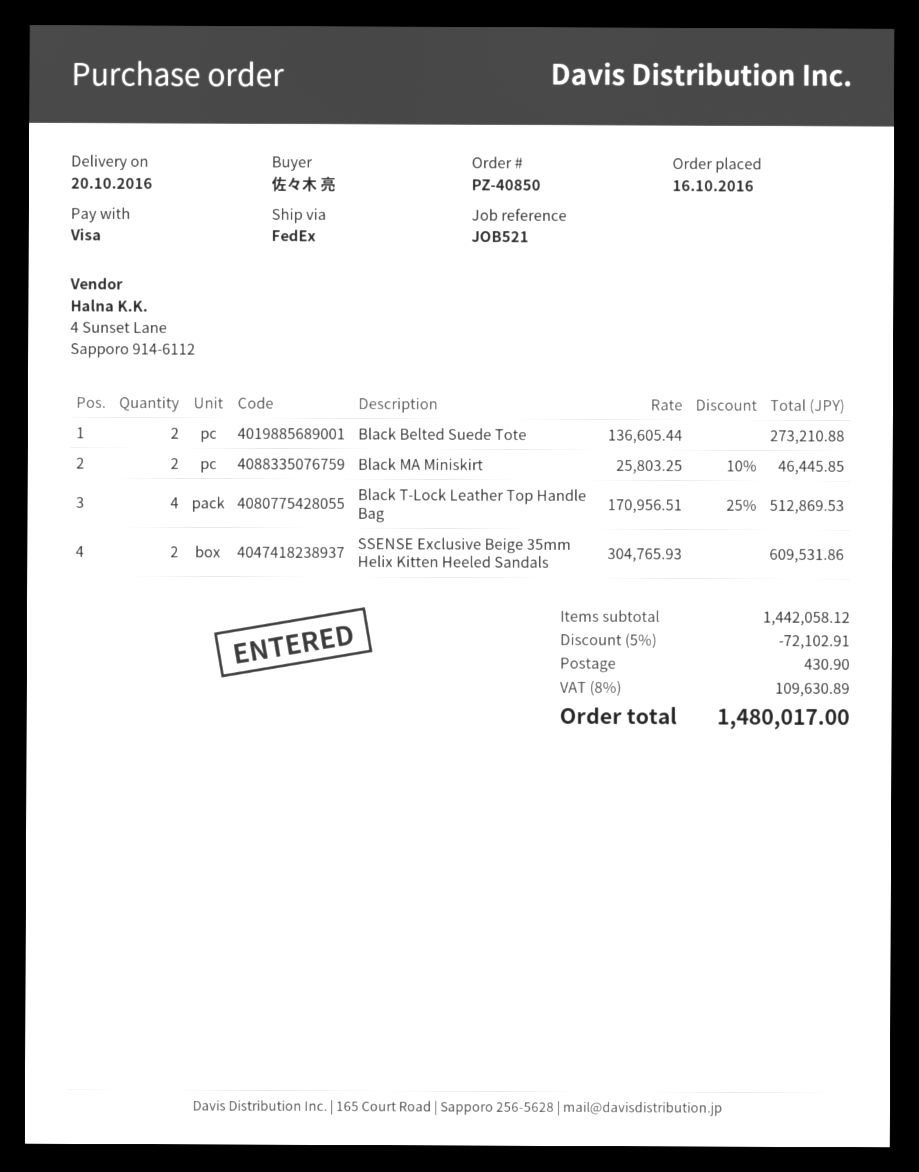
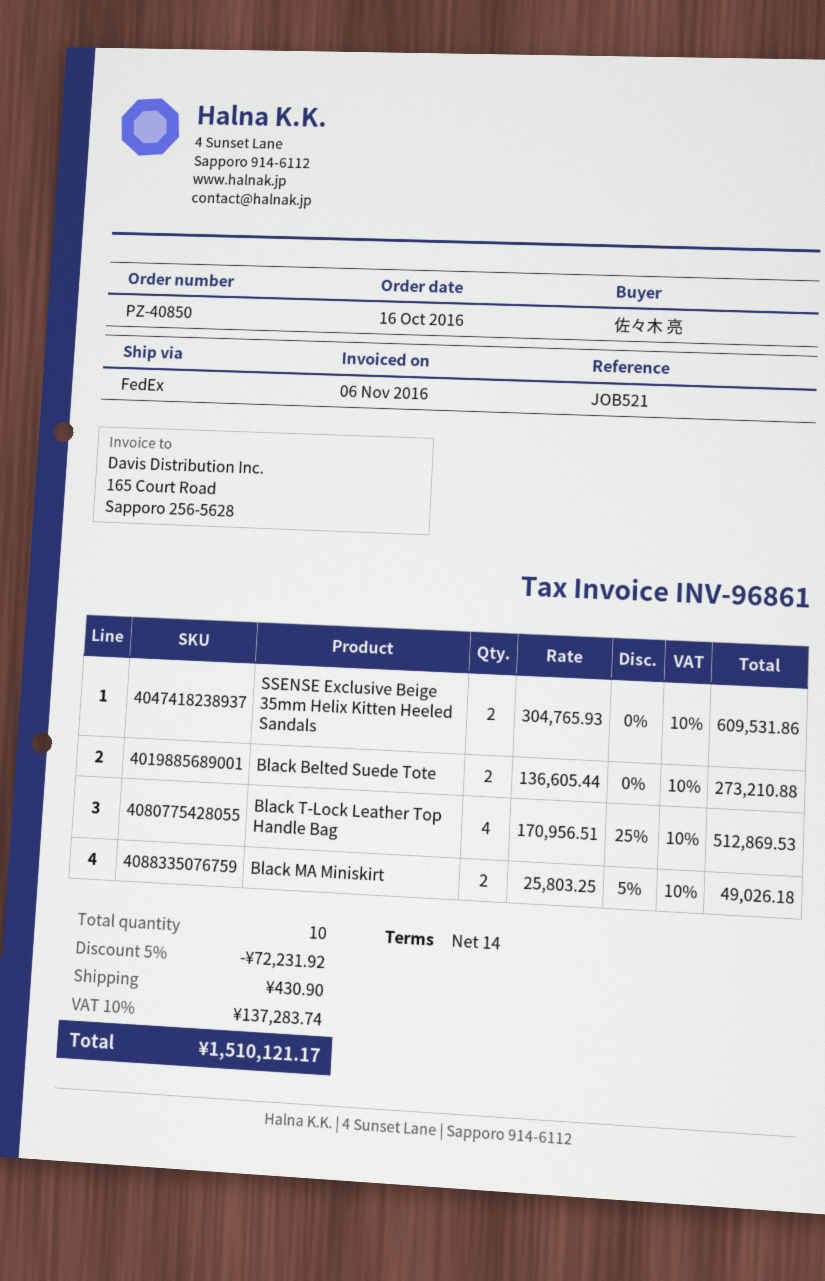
Black MA Miniskirt: 2 x 25803.25 - 10% = 46445.85 -> 2 x 25803.25 - 5% = 49026.18
discount: 5% = 72102.91 -> 5% = 72231.92
tax: 8% = 109630.89 -> 10% = 137283.74
total: 1480017.00 -> 1510121.17

